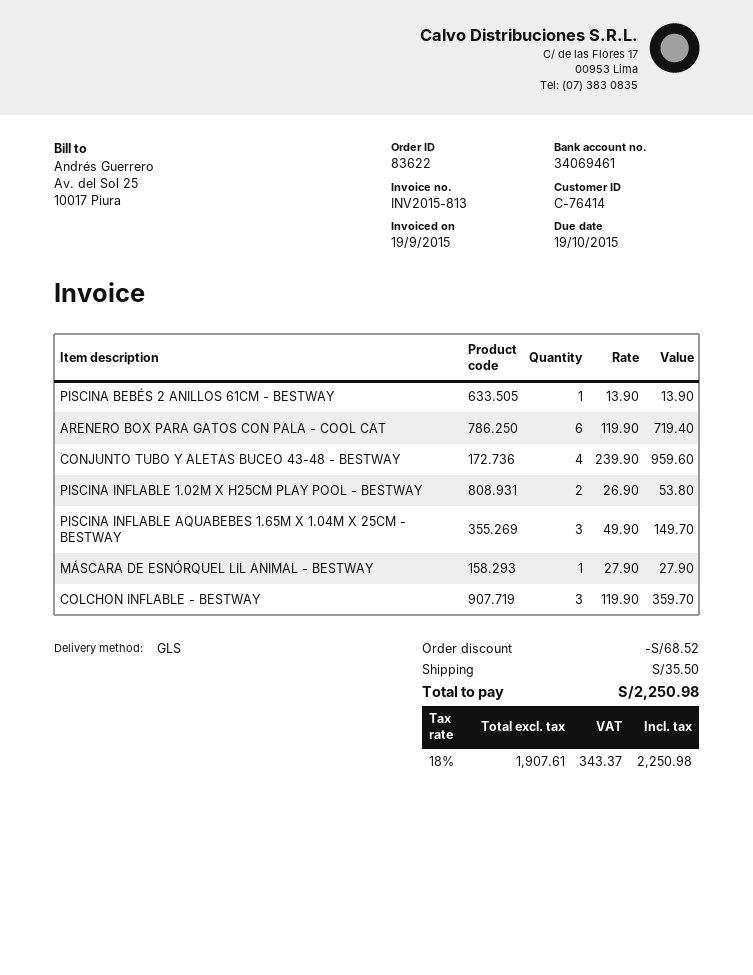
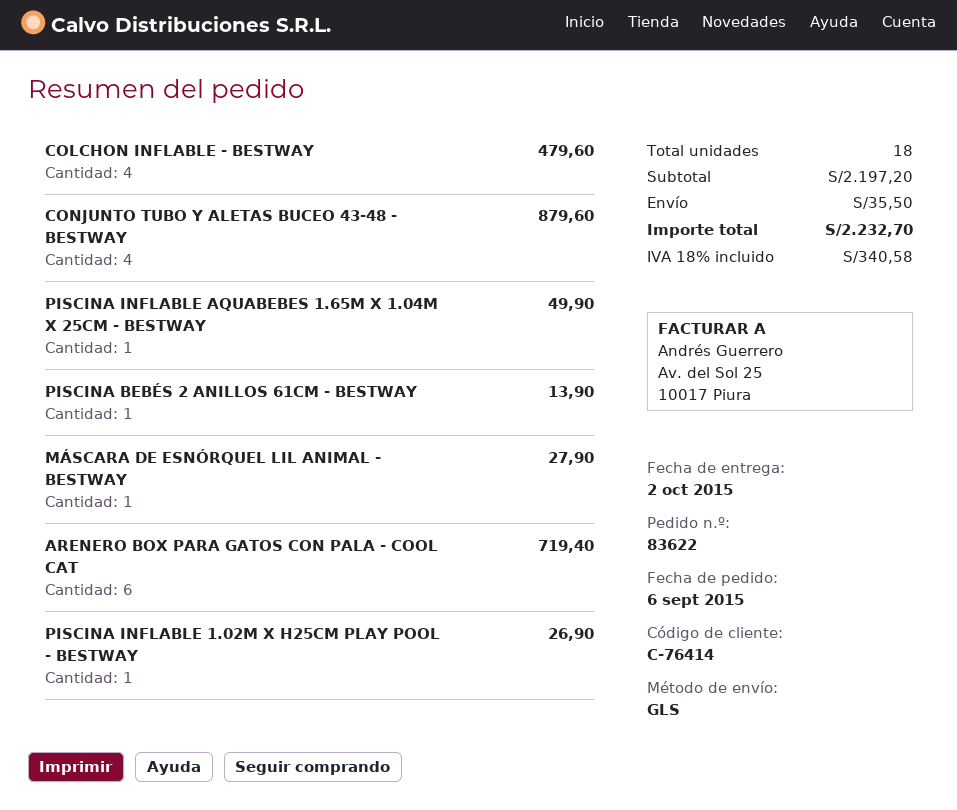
CONJUNTO TUBO Y ALETAS BUCEO 43-48 - BESTWAY: 4 for 959.60 -> 4 for 879.60
PISCINA INFLABLE 1.02M X H25CM PLAY POOL - BESTWAY: 2 for 53.80 -> 1 for 26.90
PISCINA INFLABLE AQUABEBES 1.65M X 1.04M X 25CM - BESTWAY: 3 for 149.70 -> 1 for 49.90
COLCHON INFLABLE - BESTWAY: 3 for 359.70 -> 4 for 479.60
discount: 68.52 -> none
tax: 18% = 343.37 -> 18% = 340.58
total: 2250.98 -> 2232.70

